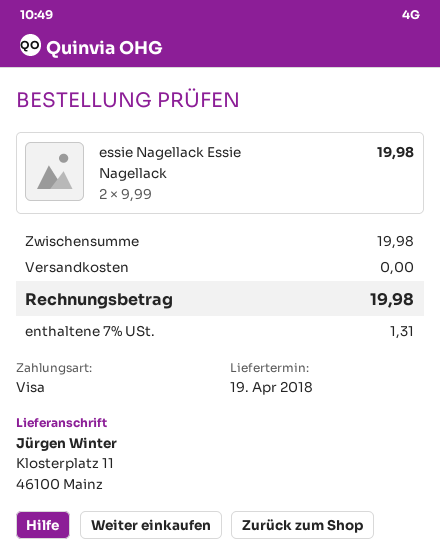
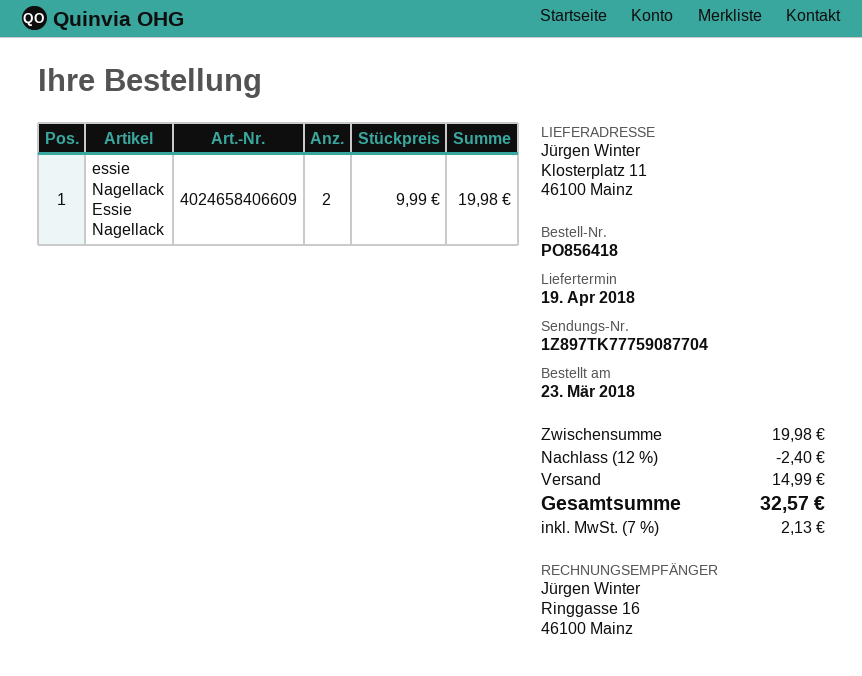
discount: none -> 12% = 2.40
shipping: 0.00 -> 14.99
tax: 7% = 1.31 -> 7% = 2.13
total: 19.98 -> 32.57

